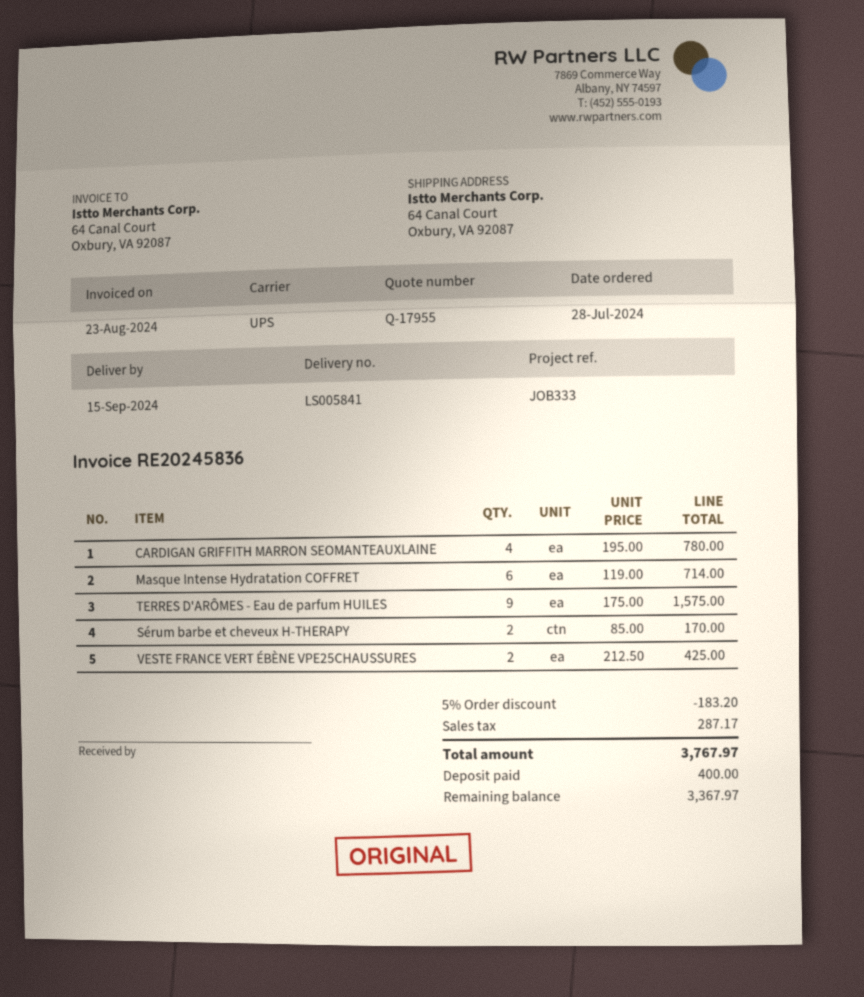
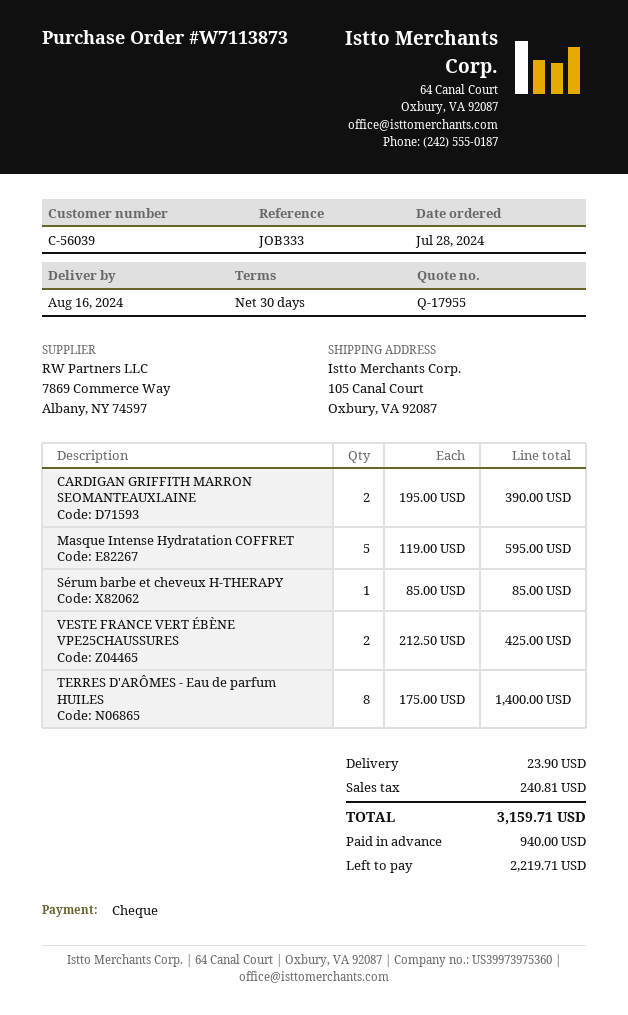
delivery date: 2024-09-15 -> 2024-08-16
ship to: 64 Canal Court, Oxbury, VA 92087 -> 105 Canal Court, Oxbury, VA 92087
CARDIGAN GRIFFITH MARRON SEOMANTEAUXLAINE: 4 x 195.00 = 780.00 -> 2 x 195.00 = 390.00
Masque Intense Hydratation COFFRET: 6 x 119.00 = 714.00 -> 5 x 119.00 = 595.00
TERRES D'ARÔMES - Eau de parfum HUILES: 9 x 175.00 = 1575.00 -> 8 x 175.00 = 1400.00
Sérum barbe et cheveux H-THERAPY: 2 x 85.00 = 170.00 -> 1 x 85.00 = 85.00
discount: 5% = 183.20 -> none
shipping: none -> 23.90
tax: 287.17 -> 240.81
total: 3767.97 -> 3159.71
deposit: 400.00 -> 940.00
balance: 3367.97 -> 2219.71

